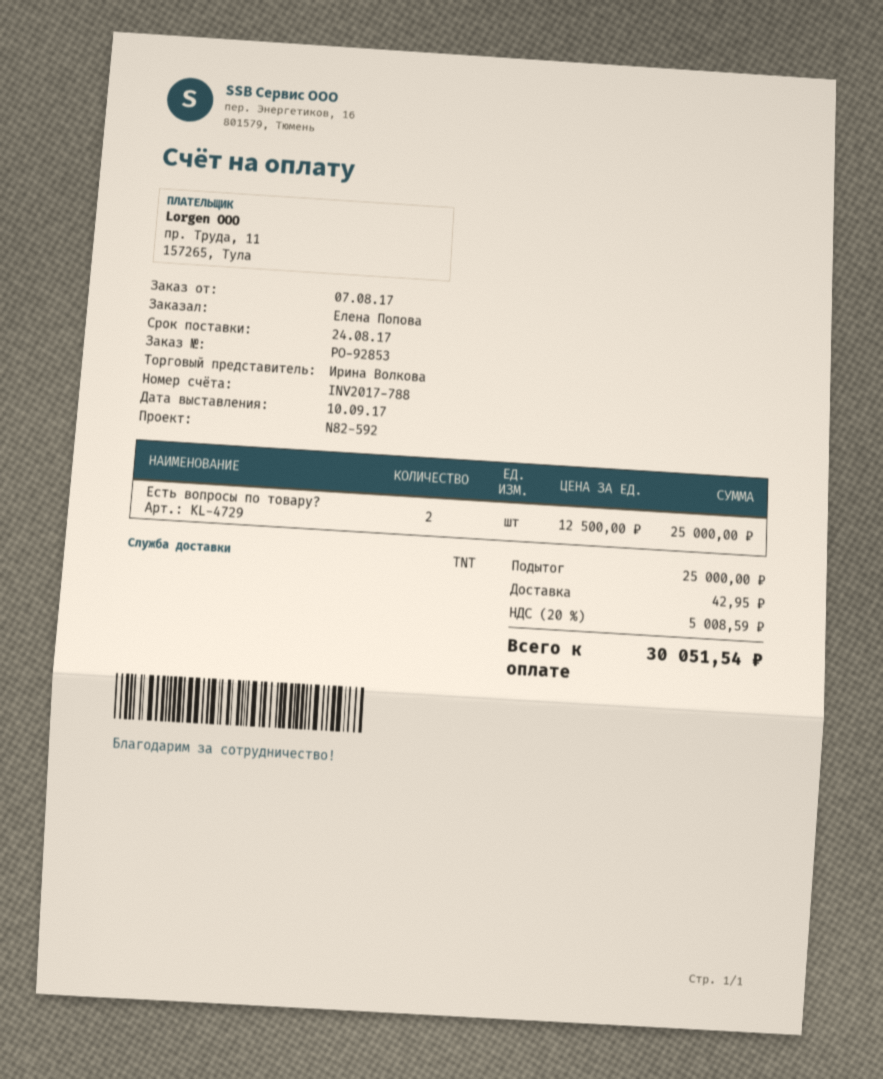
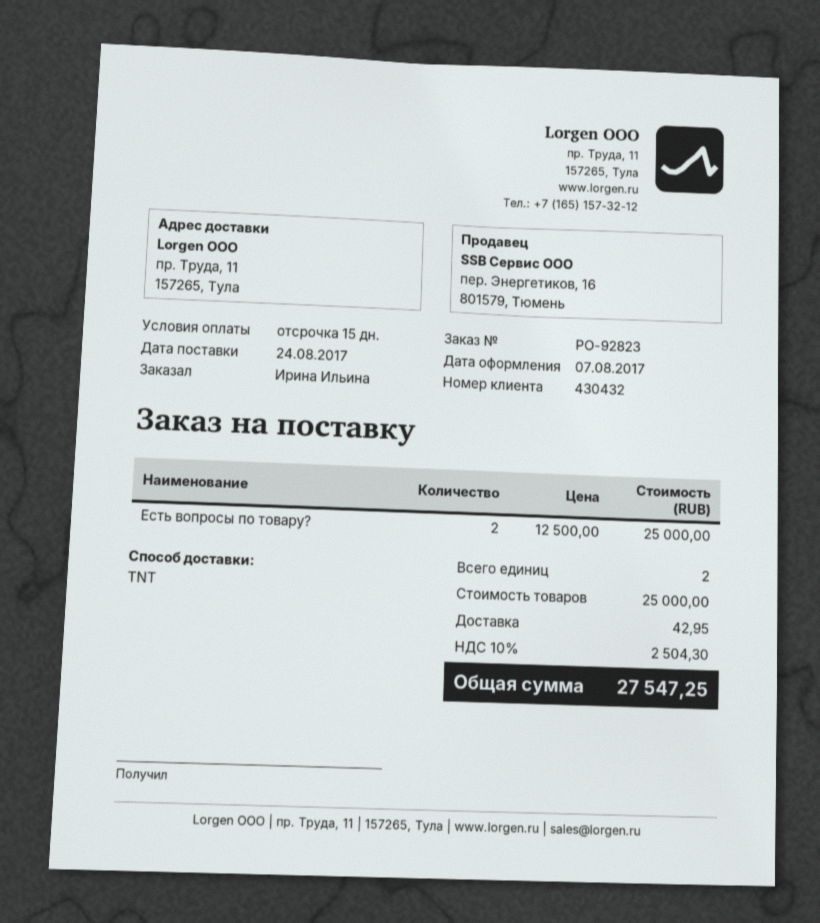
order number: PO-92853 -> PO-92823
ordered by: Елена Попова -> Ирина Ильина
tax: 20% = 5008.59 -> 10% = 2504.30
total: 30051.54 -> 27547.25

